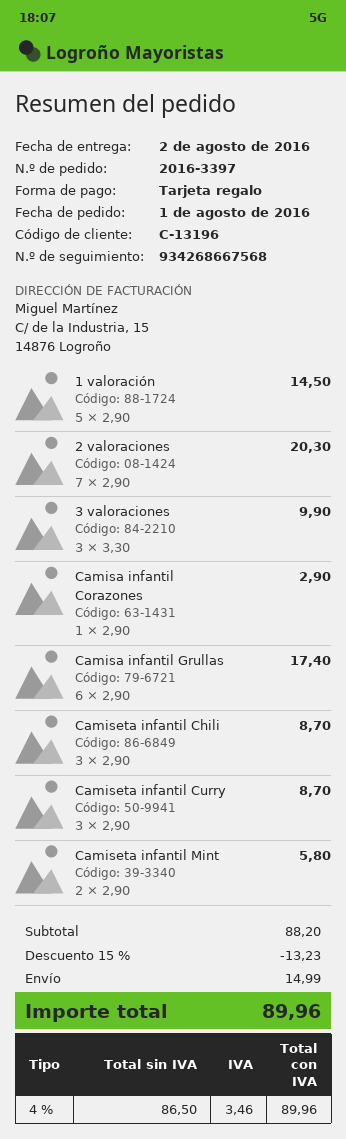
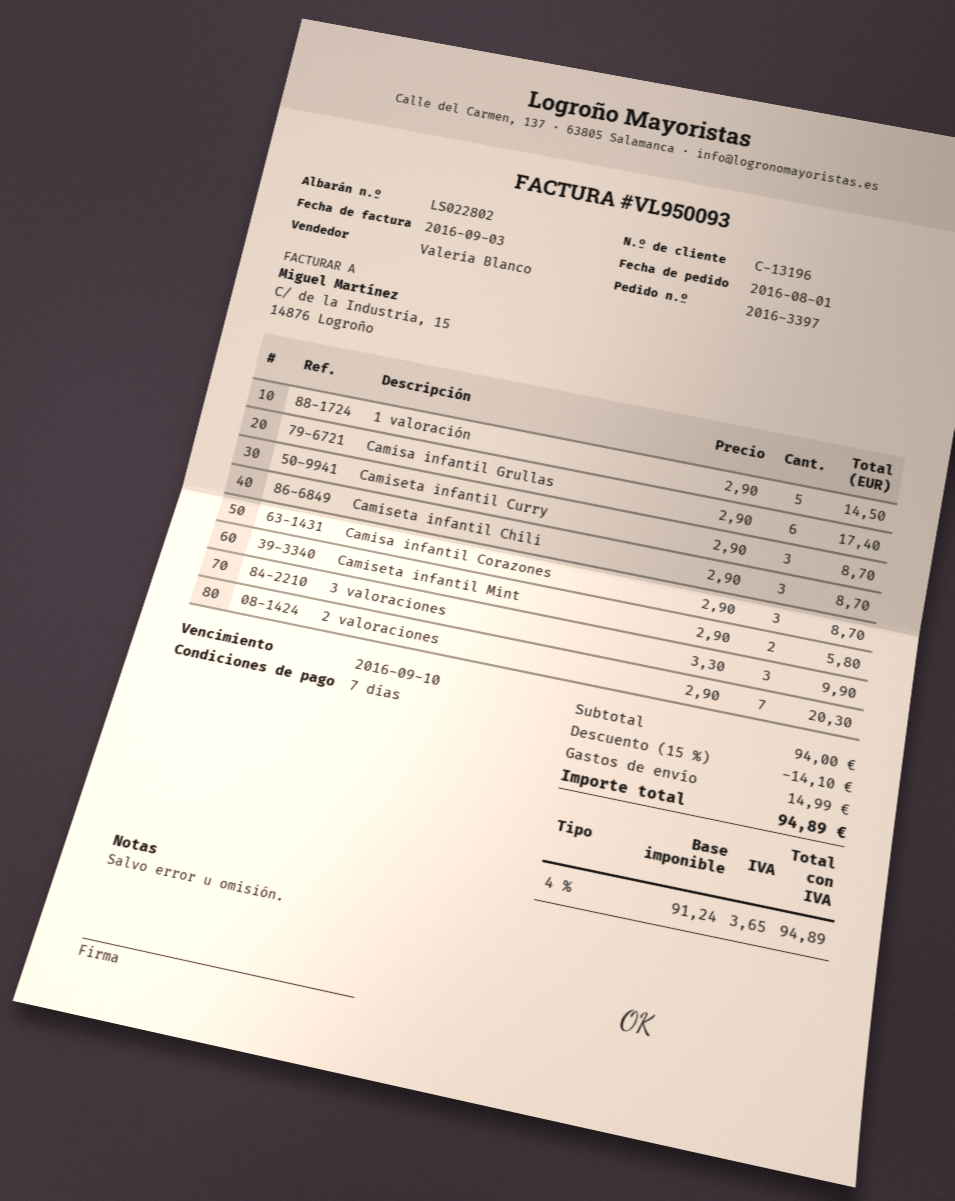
Camisa infantil Corazones: 1 x 2.90 = 2.90 -> 3 x 2.90 = 8.70
subtotal: 88.20 -> 94.00
discount: 15% = 13.23 -> 15% = 14.10
net: 86.50 -> 91.24
tax: 4% = 3.46 -> 4% = 3.65
total: 89.96 -> 94.89

